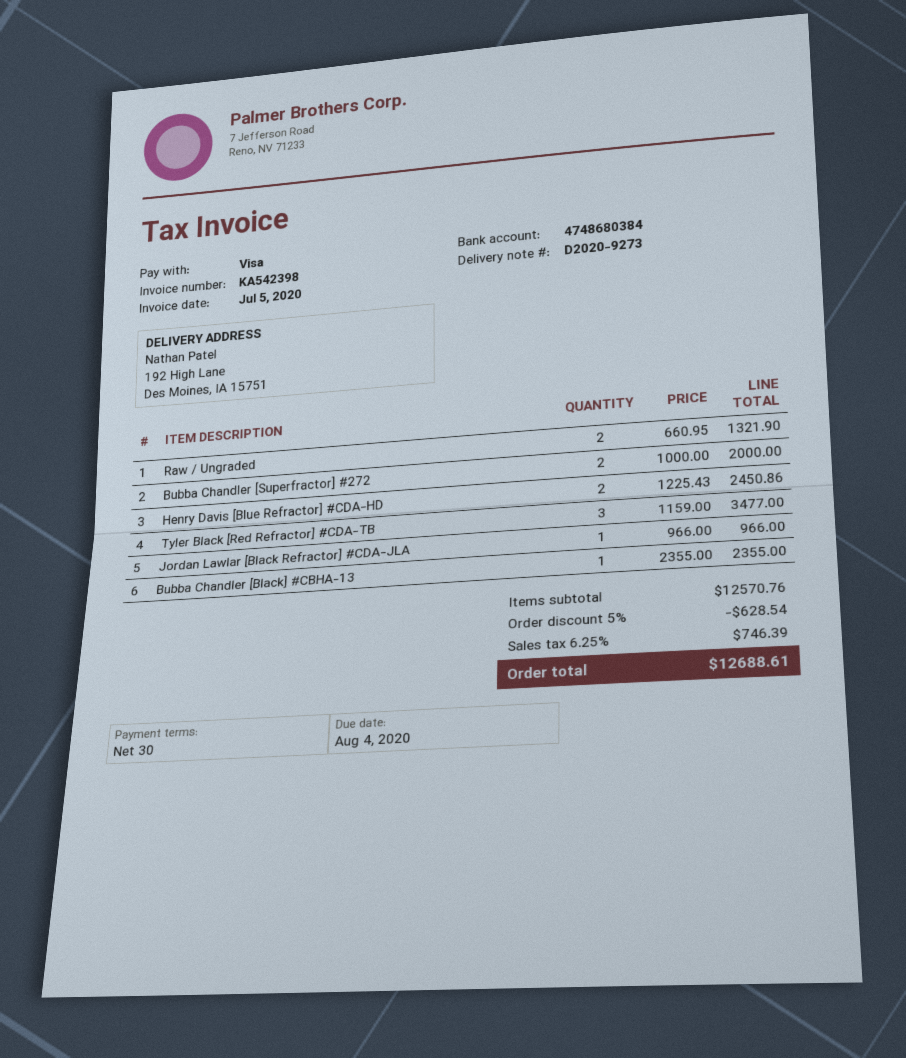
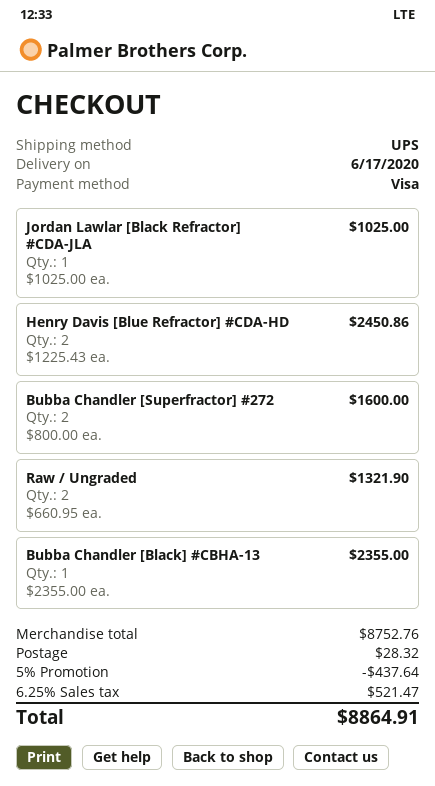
Bubba Chandler [Superfractor] #272: 2 x 1000.00 = 2000.00 -> 2 x 800.00 = 1600.00
Tyler Black [Red Refractor] #CDA-TB: 3 x 1159.00 = 3477.00 -> none
Jordan Lawlar [Black Refractor] #CDA-JLA: 1 x 966.00 = 966.00 -> 1 x 1025.00 = 1025.00
subtotal: 12570.76 -> 8752.76
discount: 5% = 628.54 -> 5% = 437.64
shipping: none -> 28.32
tax: 6.25% = 746.39 -> 6.25% = 521.47
total: 12688.61 -> 8864.91

